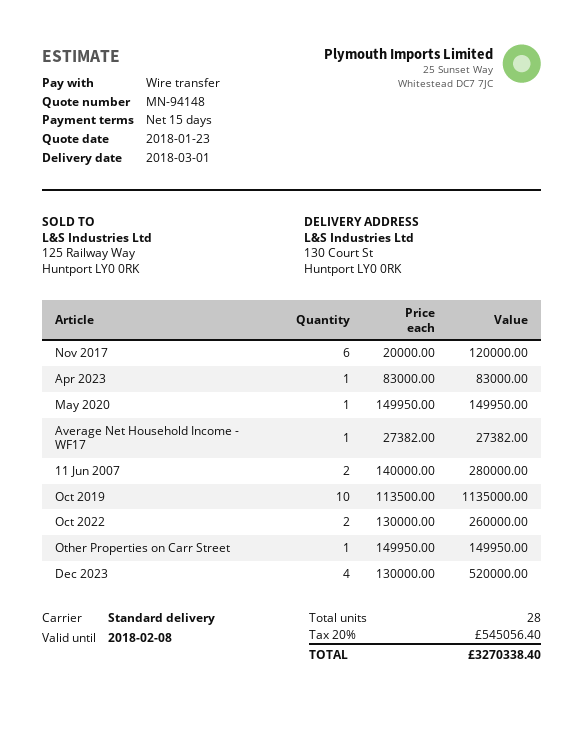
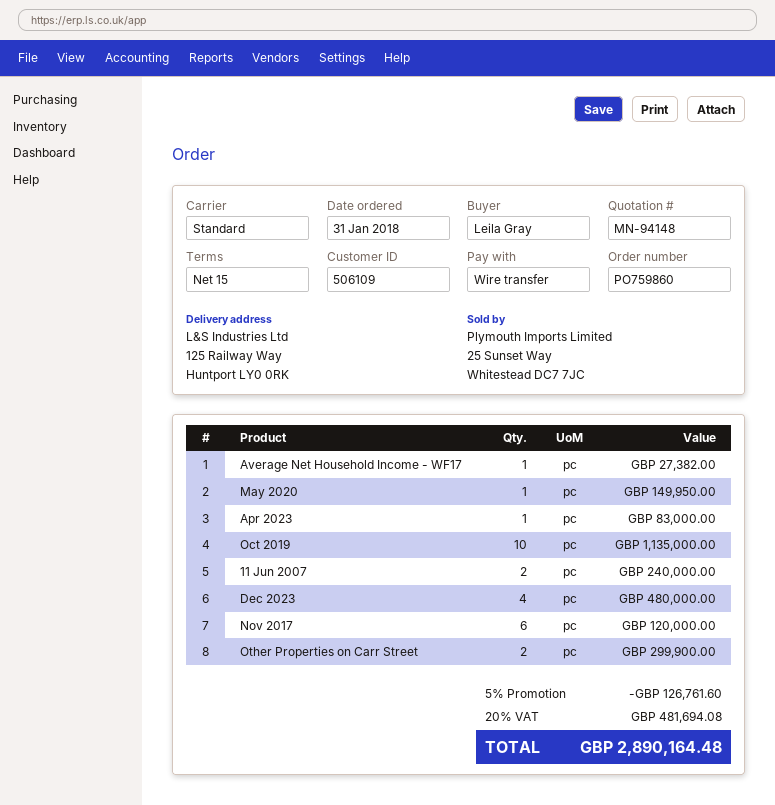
ship to: 130 Court St, Huntport LY0 0RK -> 125 Railway Way, Huntport LY0 0RK
11 Jun 2007: 2 for 280000.00 -> 2 for 240000.00
Oct 2022: 2 for 260000.00 -> none
Other Properties on Carr Street: 1 for 149950.00 -> 2 for 299900.00
Dec 2023: 4 for 520000.00 -> 4 for 480000.00
discount: none -> 5% = 126761.60
tax: 20% = 545056.40 -> 20% = 481694.08
total: 3270338.40 -> 2890164.48

